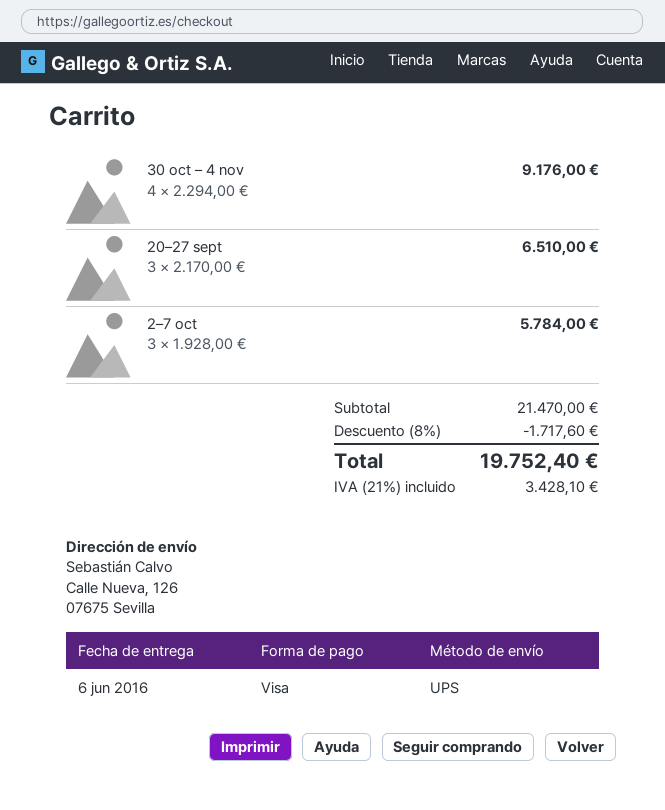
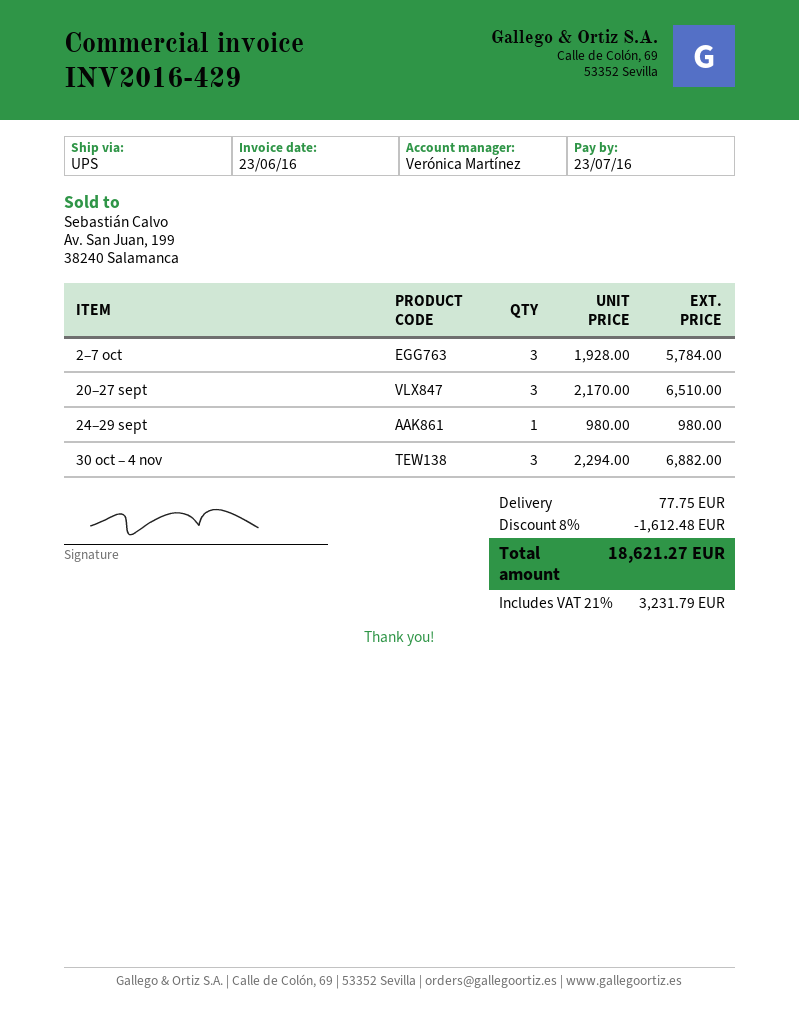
30 oct – 4 nov: 4 x 2294.00 = 9176.00 -> 3 x 2294.00 = 6882.00
24–29 sept: none -> 1 x 980.00 = 980.00
discount: 8% = 1717.60 -> 8% = 1612.48
shipping: none -> 77.75
tax: 21% = 3428.10 -> 21% = 3231.79
total: 19752.40 -> 18621.27

